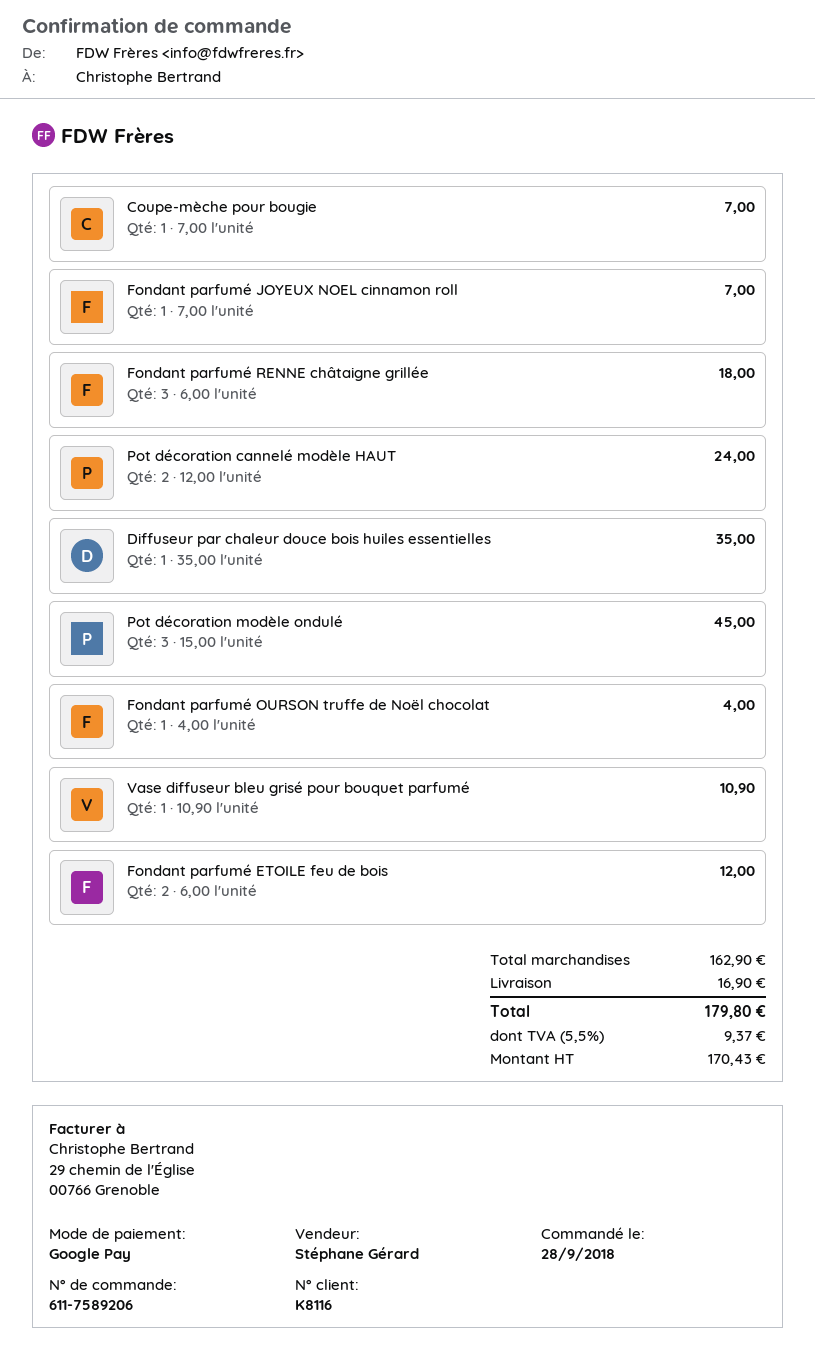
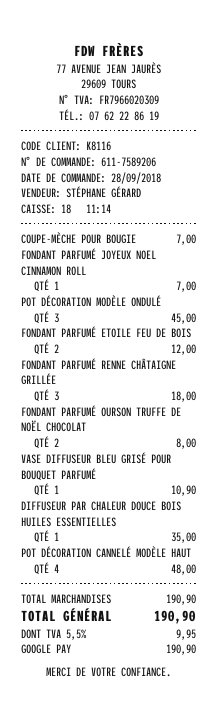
Pot décoration cannelé modèle HAUT: 2 for 24.00 -> 4 for 48.00
Fondant parfumé OURSON truffe de Noël chocolat: 1 for 4.00 -> 2 for 8.00
subtotal: 162.90 -> 190.90
shipping: 16.90 -> none
tax: 5.5% = 9.37 -> 5.5% = 9.95
total: 179.80 -> 190.90

